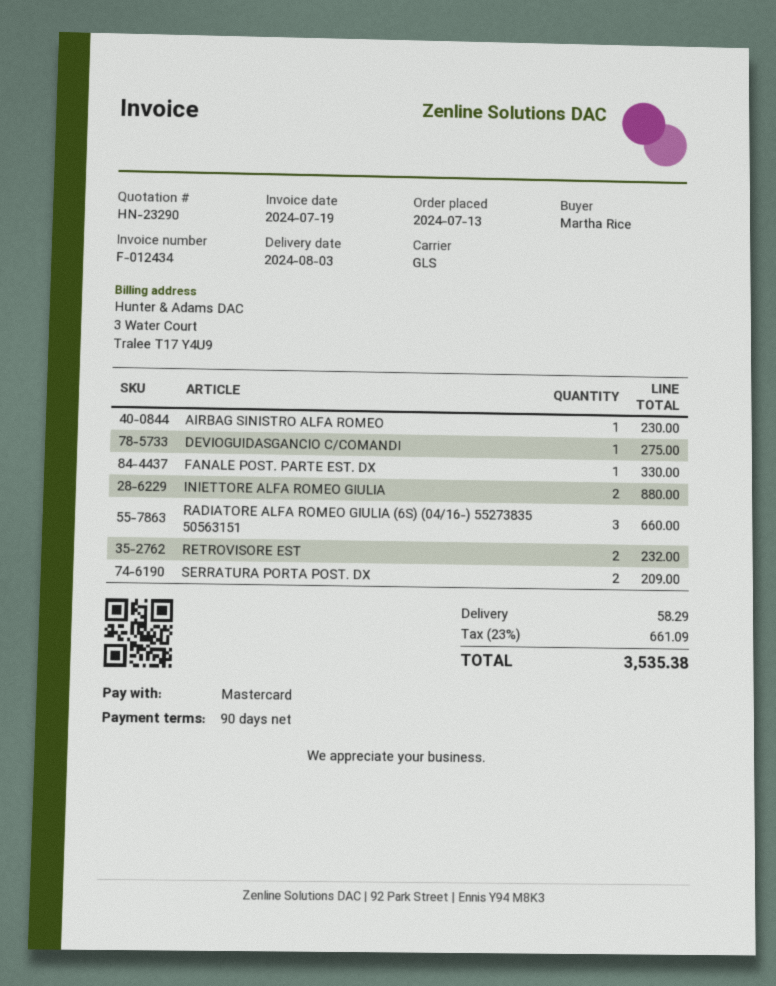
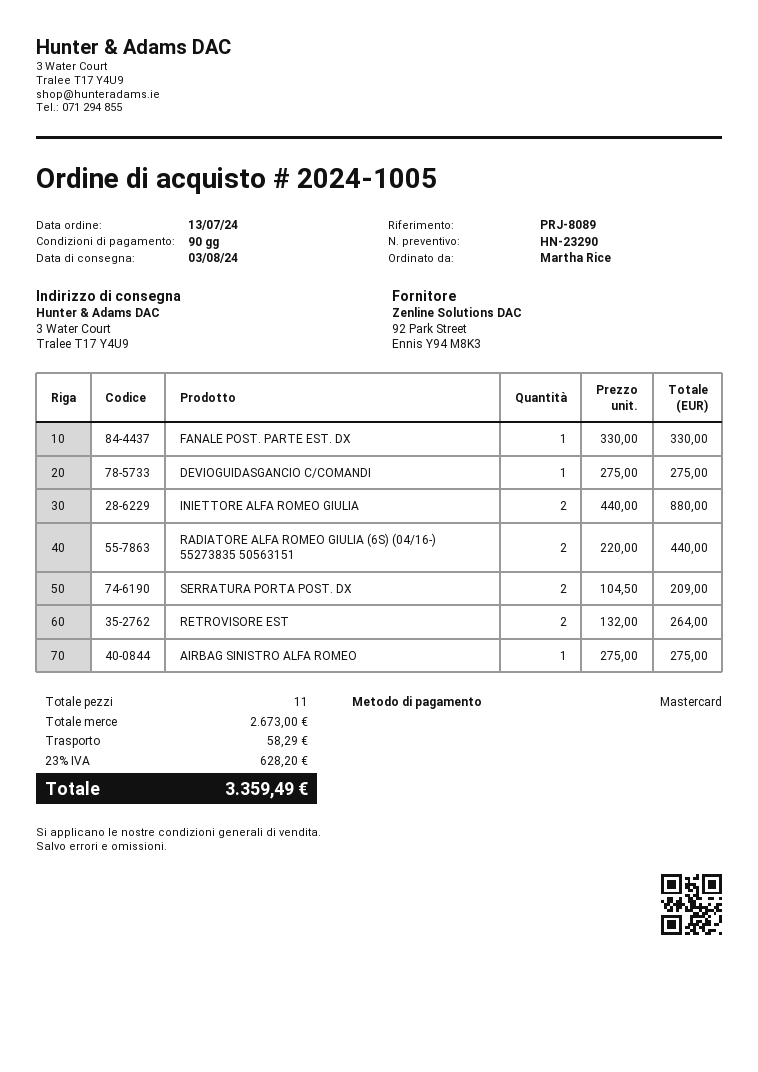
AIRBAG SINISTRO ALFA ROMEO: 1 for 230.00 -> 1 for 275.00
RADIATORE ALFA ROMEO GIULIA (6S) (04/16-) 55273835 50563151: 3 for 660.00 -> 2 for 440.00
RETROVISORE EST: 2 for 232.00 -> 2 for 264.00
tax: 23% = 661.09 -> 23% = 628.20
total: 3535.38 -> 3359.49

